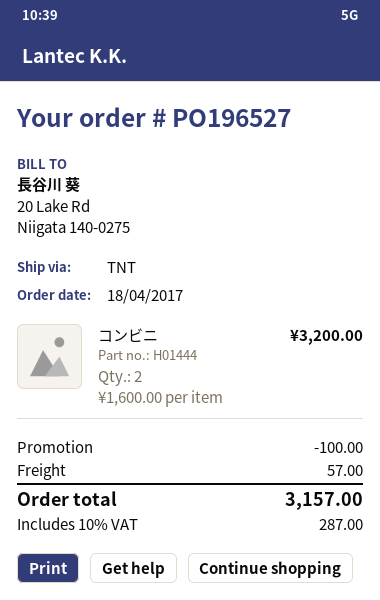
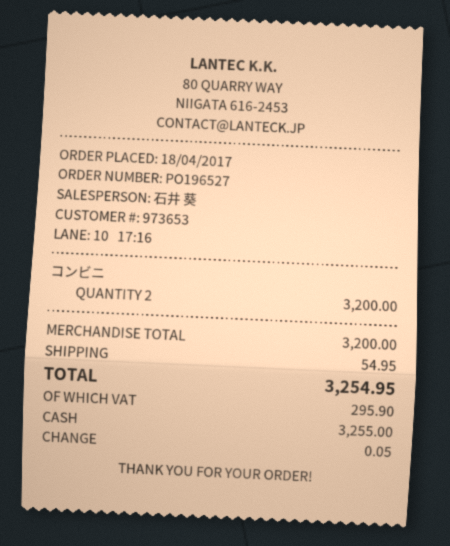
discount: 100.00 -> none
shipping: 57.00 -> 54.95
tax: 287.00 -> 295.90
total: 3157.00 -> 3254.95

